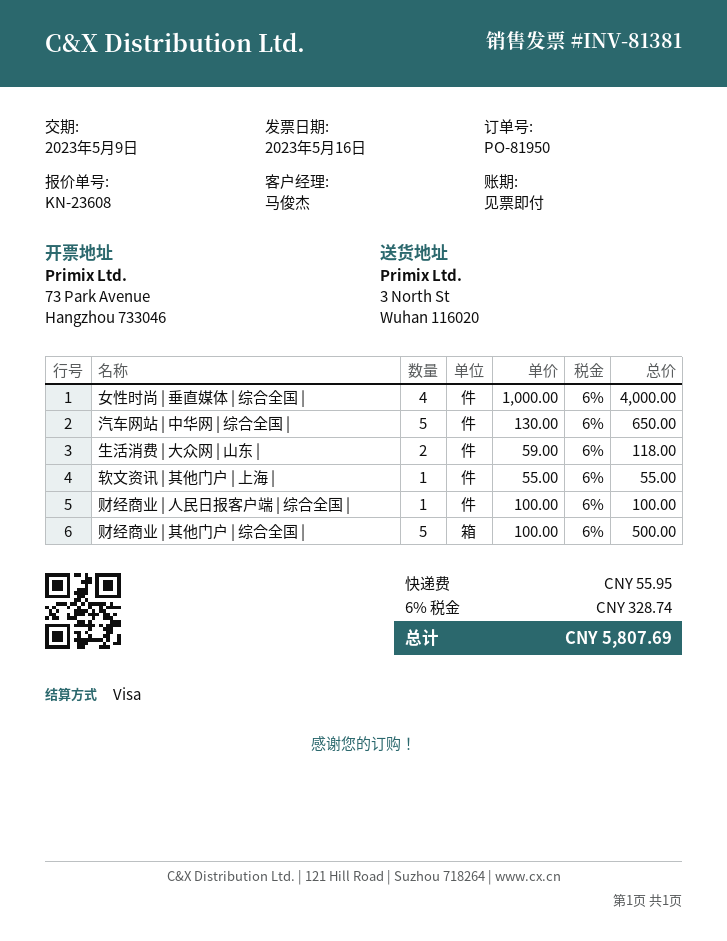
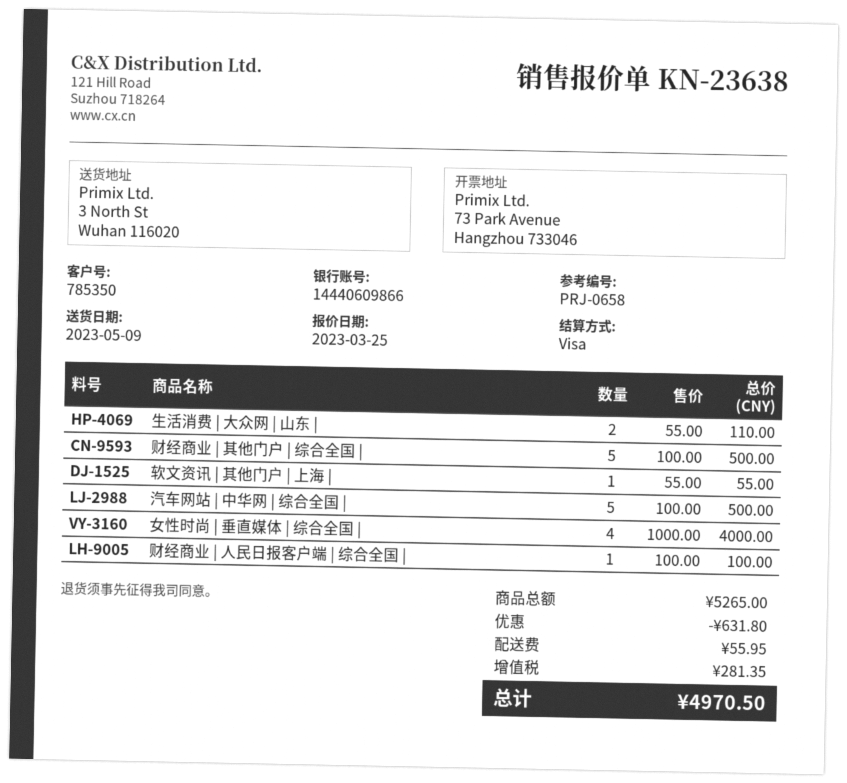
quote number: KN-23608 -> KN-23638
汽车网站 | 中华网 | 综合全国 |: 5 x 130.00 = 650.00 -> 5 x 100.00 = 500.00
生活消费 | 大众网 | 山东 |: 2 x 59.00 = 118.00 -> 2 x 55.00 = 110.00
discount: none -> 631.80
tax: 328.74 -> 281.35
total: 5807.69 -> 4970.50

